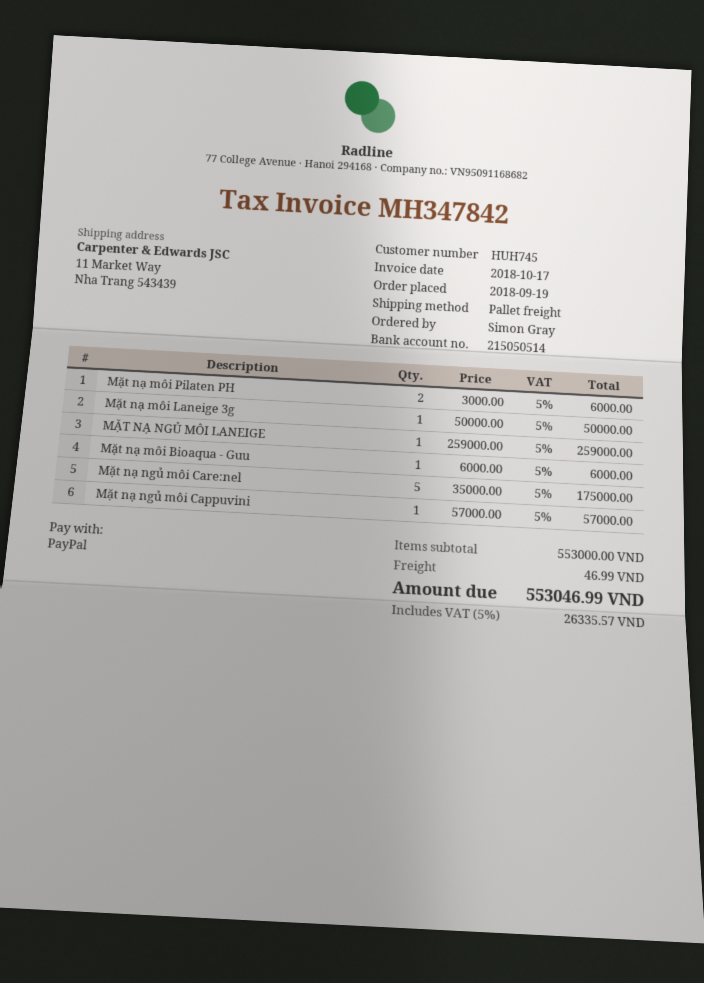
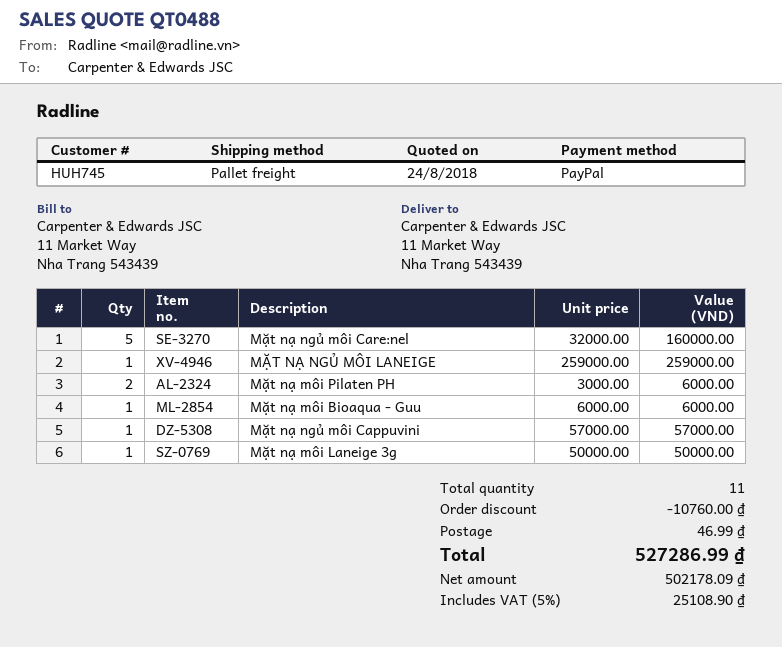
Mặt nạ ngủ môi Care:nel: 5 x 35000.00 = 175000.00 -> 5 x 32000.00 = 160000.00
discount: none -> 10760.00
tax: 5% = 26335.57 -> 5% = 25108.90
total: 553046.99 -> 527286.99

